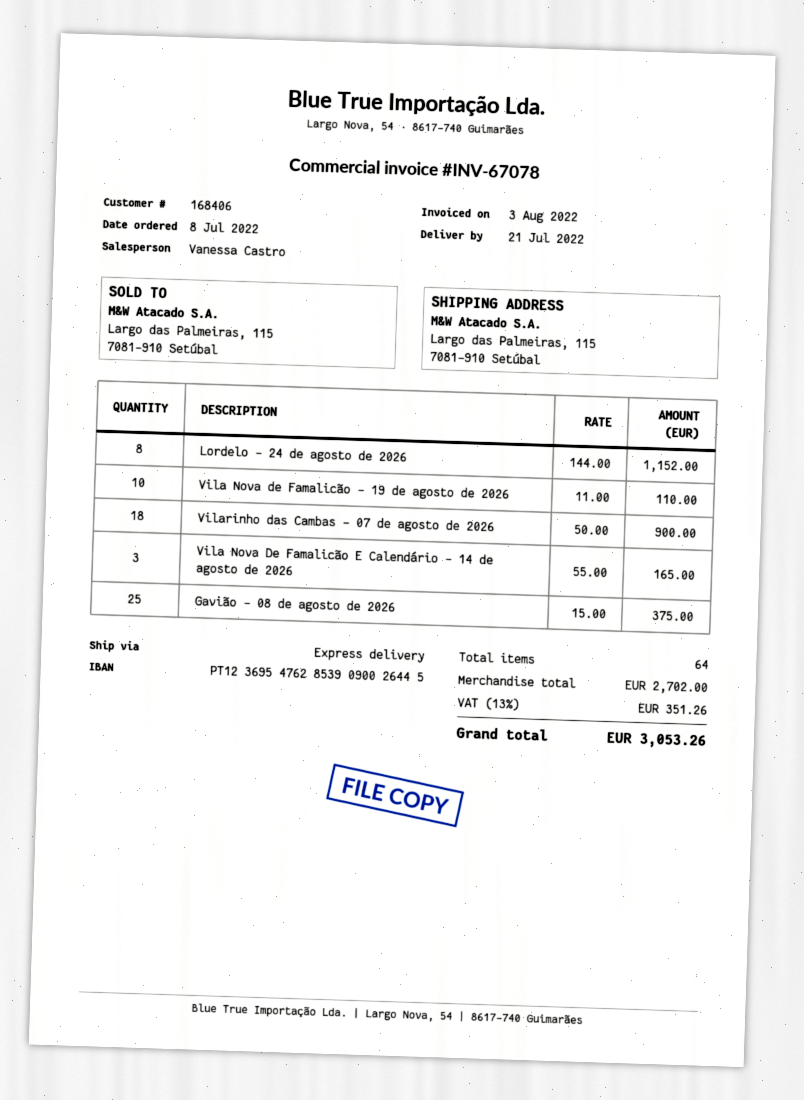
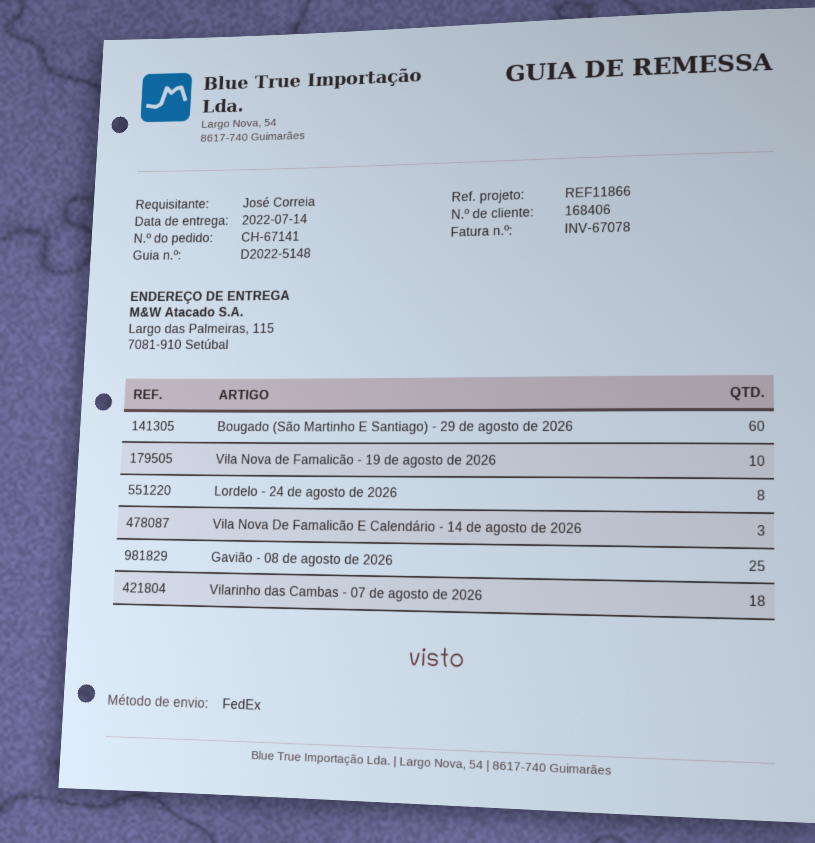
delivery date: 2022-07-21 -> 2022-07-14
shipping method: express -> FedEx
Bougado (São Martinho E Santiago) - 29 de agosto de 2026: none -> 60

